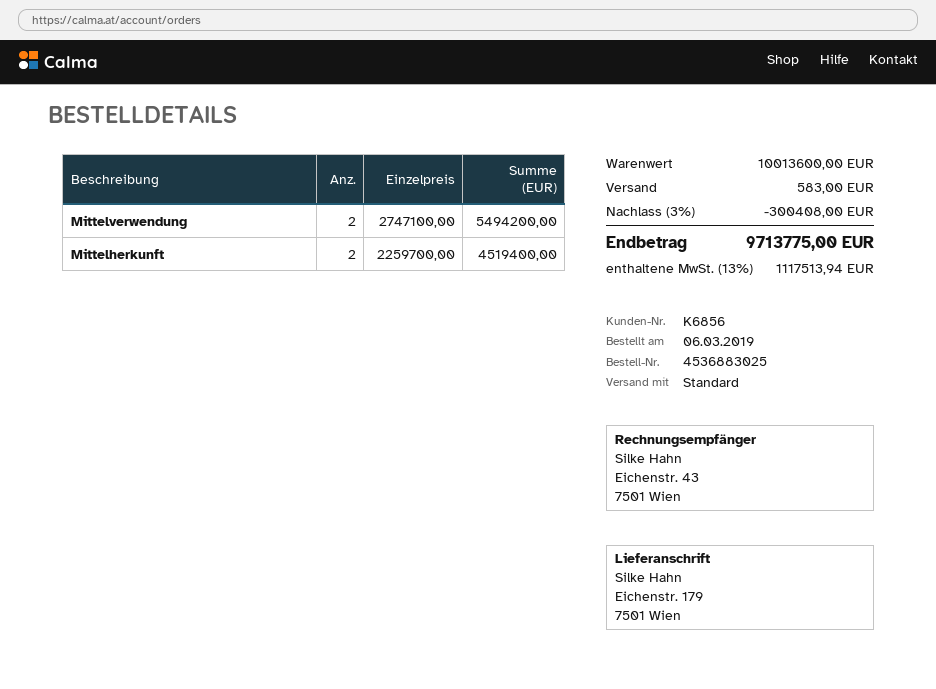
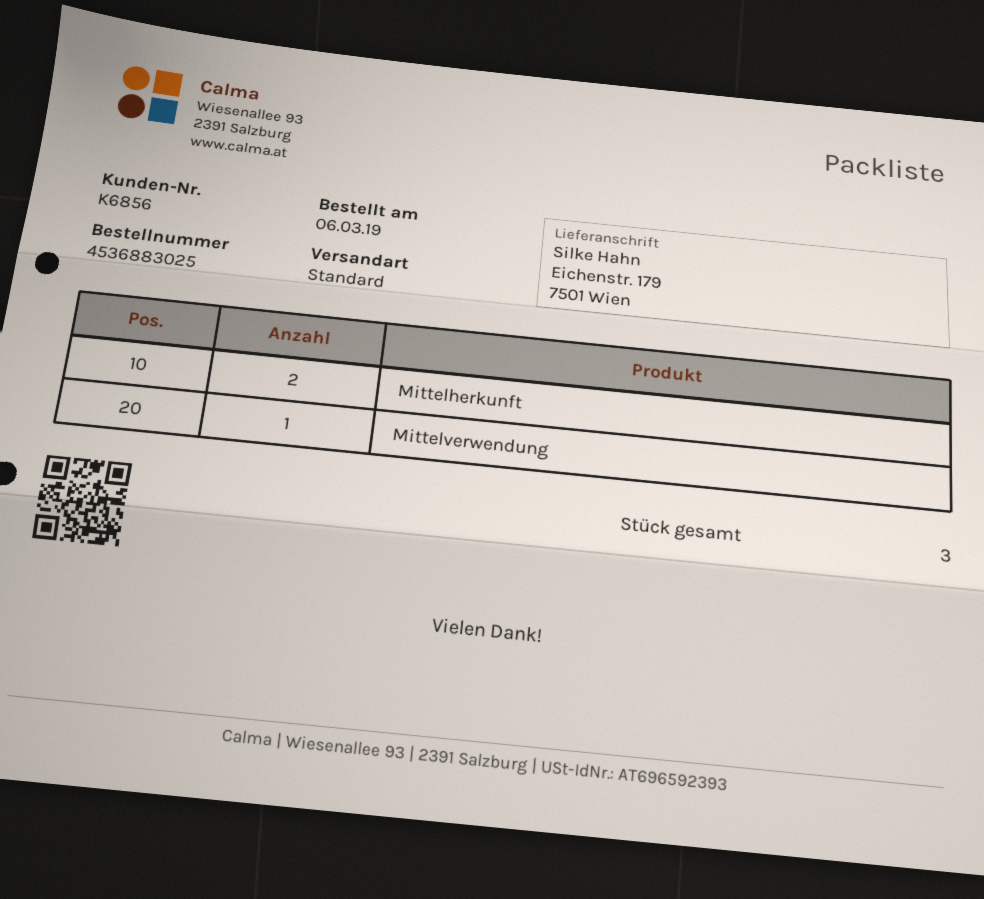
Mittelverwendung: 2 -> 1

